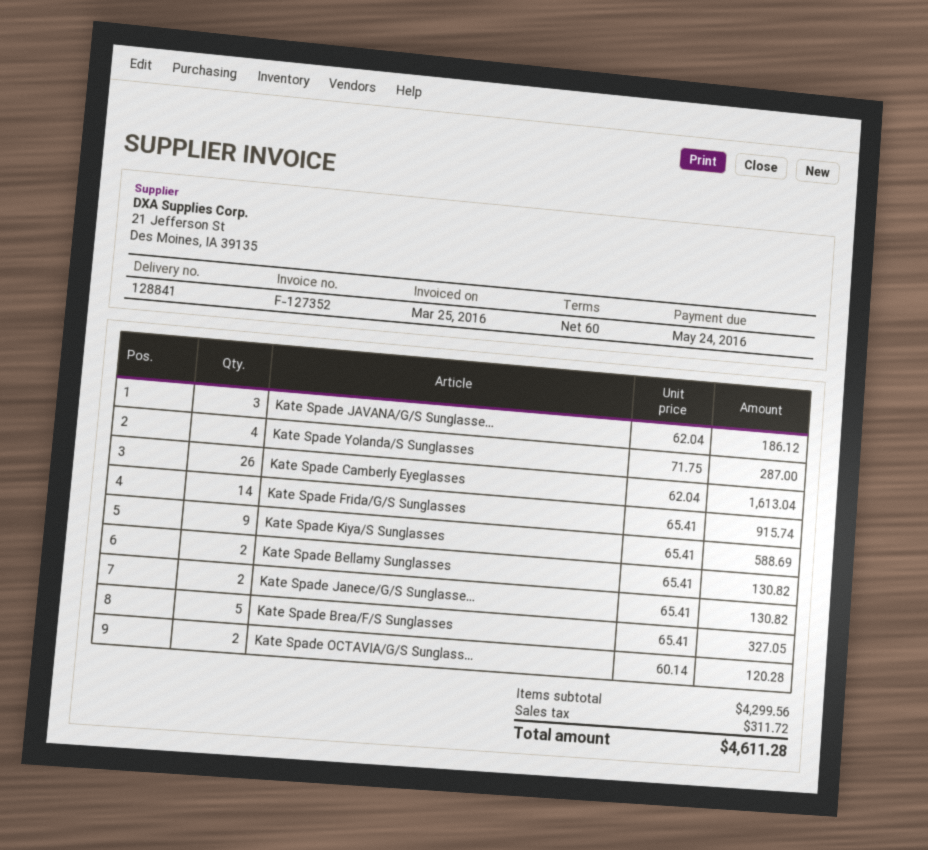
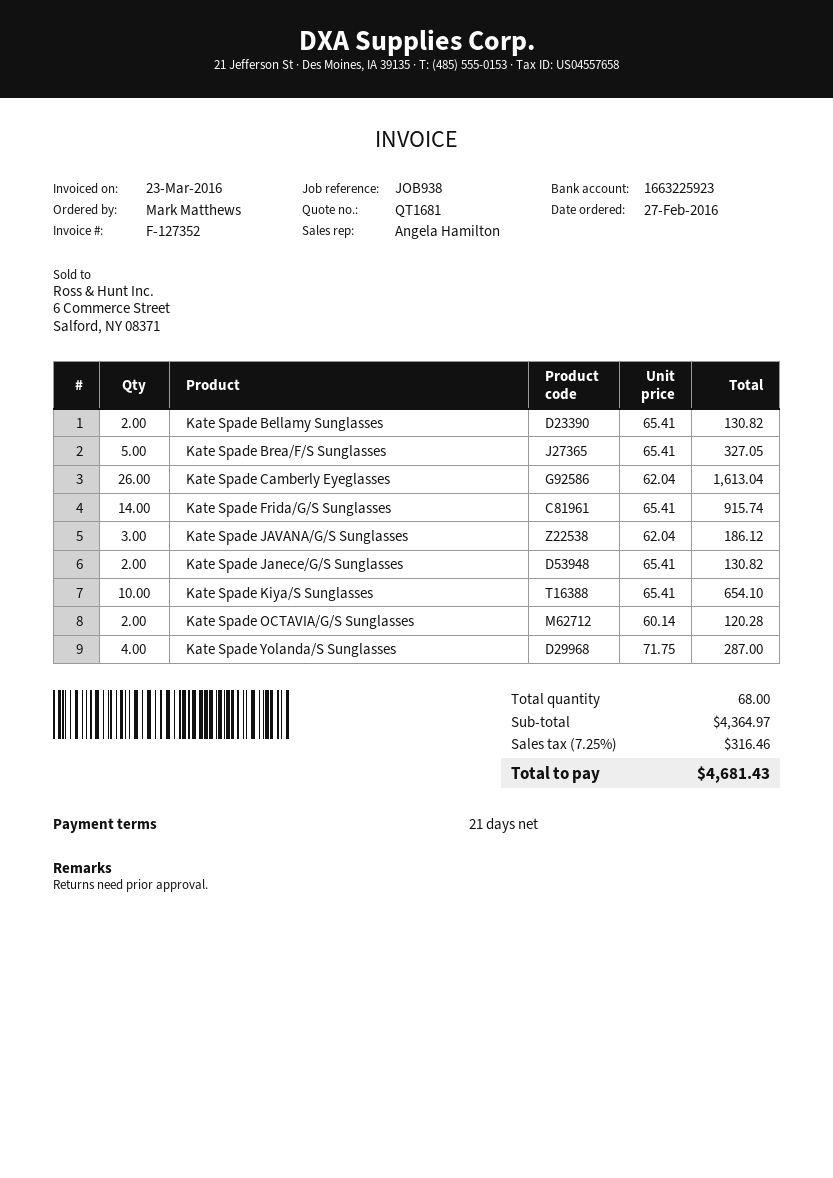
invoice date: 2016-03-25 -> 2016-03-23
payment terms: 60 days -> 21 days
Kate Spade Kiya/S Sunglasses: 9 x 65.41 = 588.69 -> 10 x 65.41 = 654.10
subtotal: 4299.56 -> 4364.97
tax: 311.72 -> 316.46
total: 4611.28 -> 4681.43

